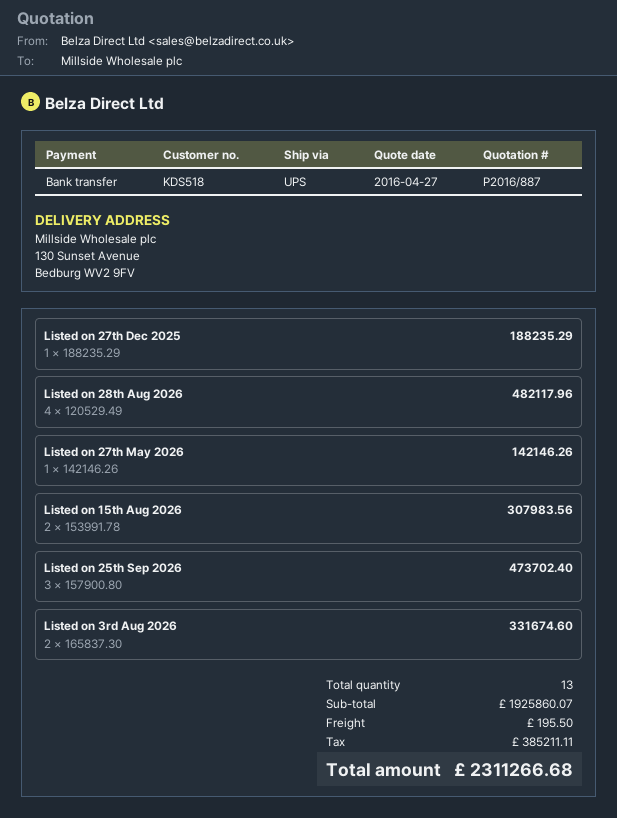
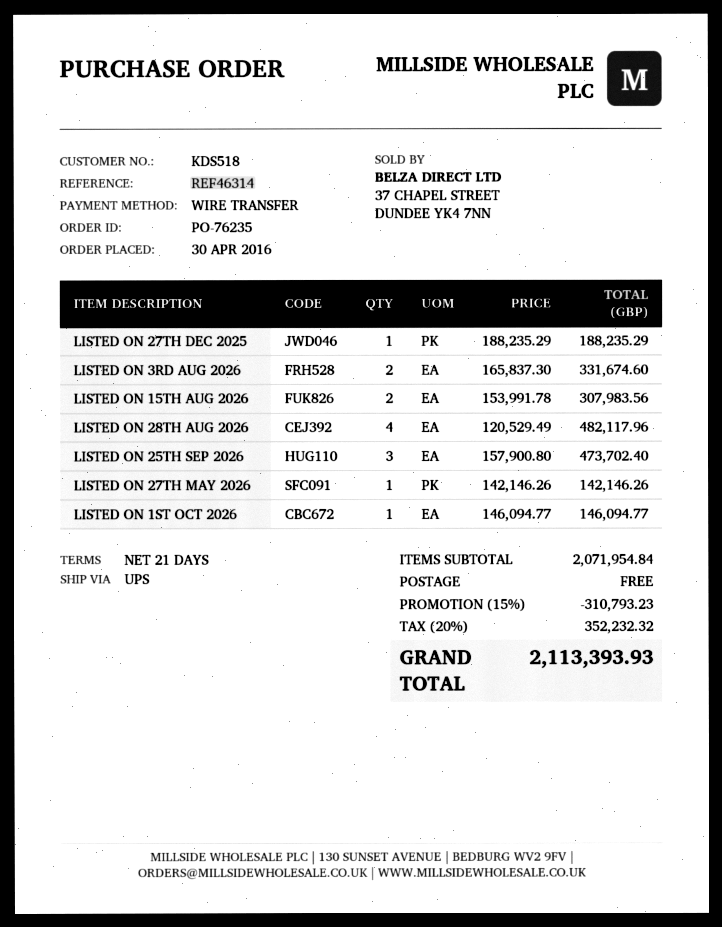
LISTED ON 1ST OCT 2026: none -> 1 x 146094.77 = 146094.77
subtotal: 1925860.07 -> 2071954.84
discount: none -> 15% = 310793.23
shipping: 195.50 -> 0.00
tax: 385211.11 -> 352232.32
total: 2311266.68 -> 2113393.93

